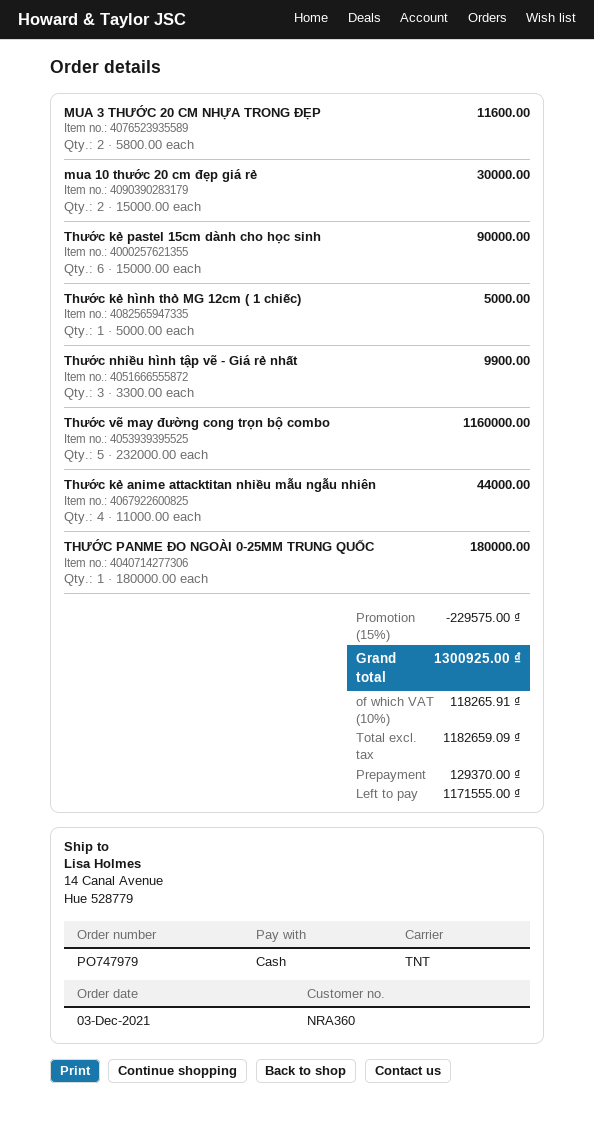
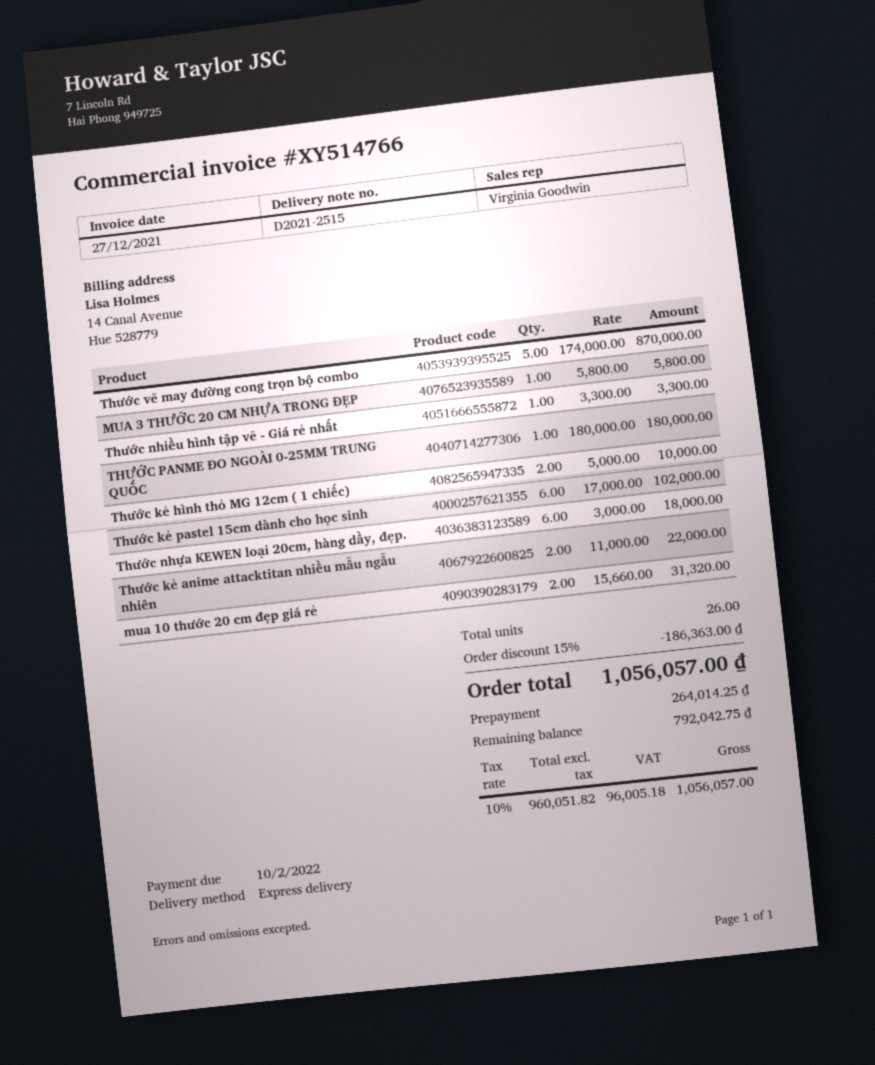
shipping method: TNT -> express
MUA 3 THƯỚC 20 CM NHỰA TRONG ĐẸP: 2 x 5800.00 = 11600.00 -> 1 x 5800.00 = 5800.00
mua 10 thước 20 cm đẹp giá rẻ: 2 x 15000.00 = 30000.00 -> 2 x 15660.00 = 31320.00
Thước kẻ pastel 15cm dành cho học sinh: 6 x 15000.00 = 90000.00 -> 6 x 17000.00 = 102000.00
Thước kẻ hình thỏ MG 12cm ( 1 chiếc): 1 x 5000.00 = 5000.00 -> 2 x 5000.00 = 10000.00
Thước nhiều hình tập vẽ - Giá rẻ nhất: 3 x 3300.00 = 9900.00 -> 1 x 3300.00 = 3300.00
Thước vẽ may đường cong trọn bộ combo: 5 x 232000.00 = 1160000.00 -> 5 x 174000.00 = 870000.00
Thước kẻ anime attacktitan nhiều mẫu ngẫu nhiên: 4 x 11000.00 = 44000.00 -> 2 x 11000.00 = 22000.00
Thước nhựa KEWEN loại 20cm, hàng dầy, đẹp.: none -> 6 x 3000.00 = 18000.00
discount: 15% = 229575.00 -> 15% = 186363.00
net: 1182659.09 -> 960051.82
tax: 10% = 118265.91 -> 10% = 96005.18
total: 1300925.00 -> 1056057.00
deposit: 129370.00 -> 264014.25
balance: 1171555.00 -> 792042.75

